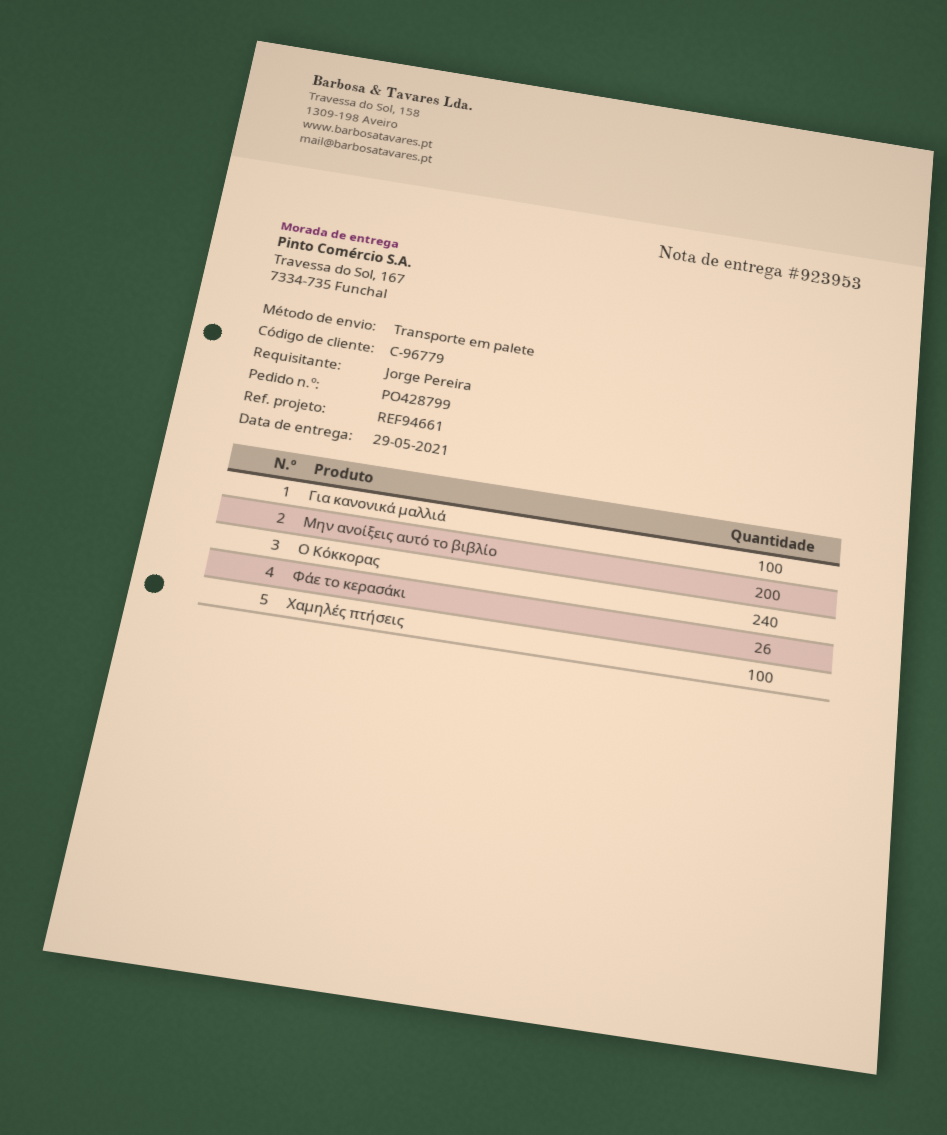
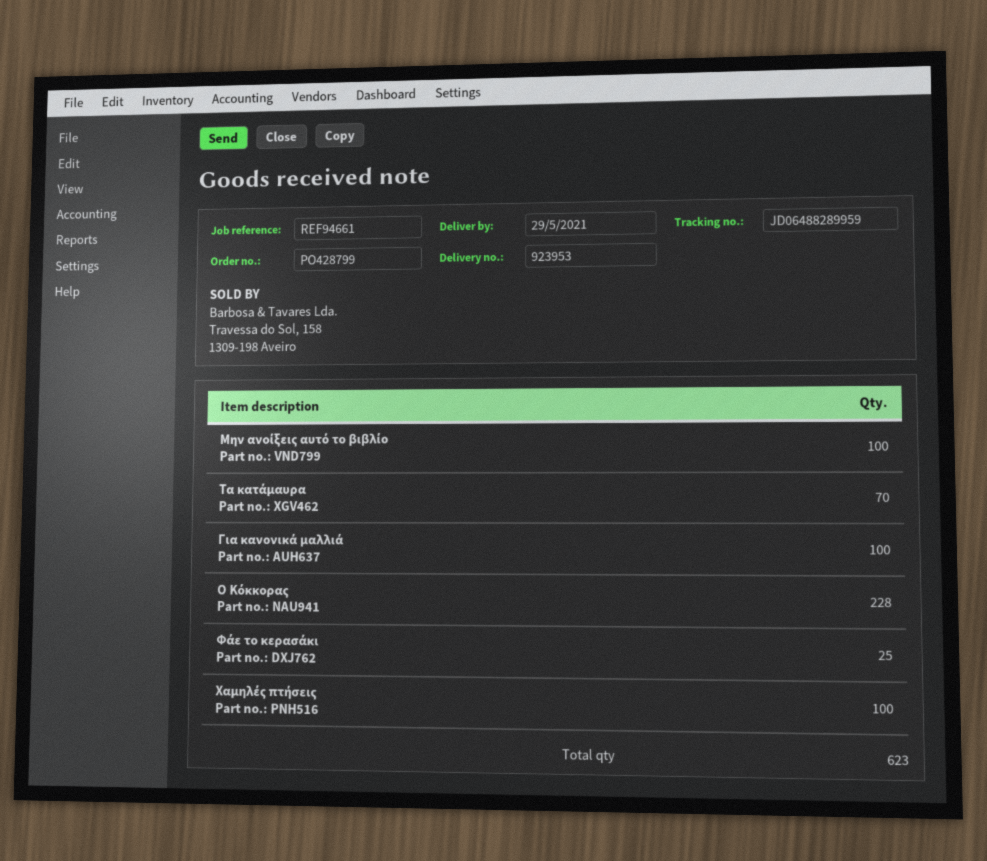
Μην ανοίξεις αυτό το βιβλίο: 200 -> 100
Ο Κόκκορας: 240 -> 228
Φάε το κερασάκι: 26 -> 25
Τα κατάμαυρα: none -> 70

